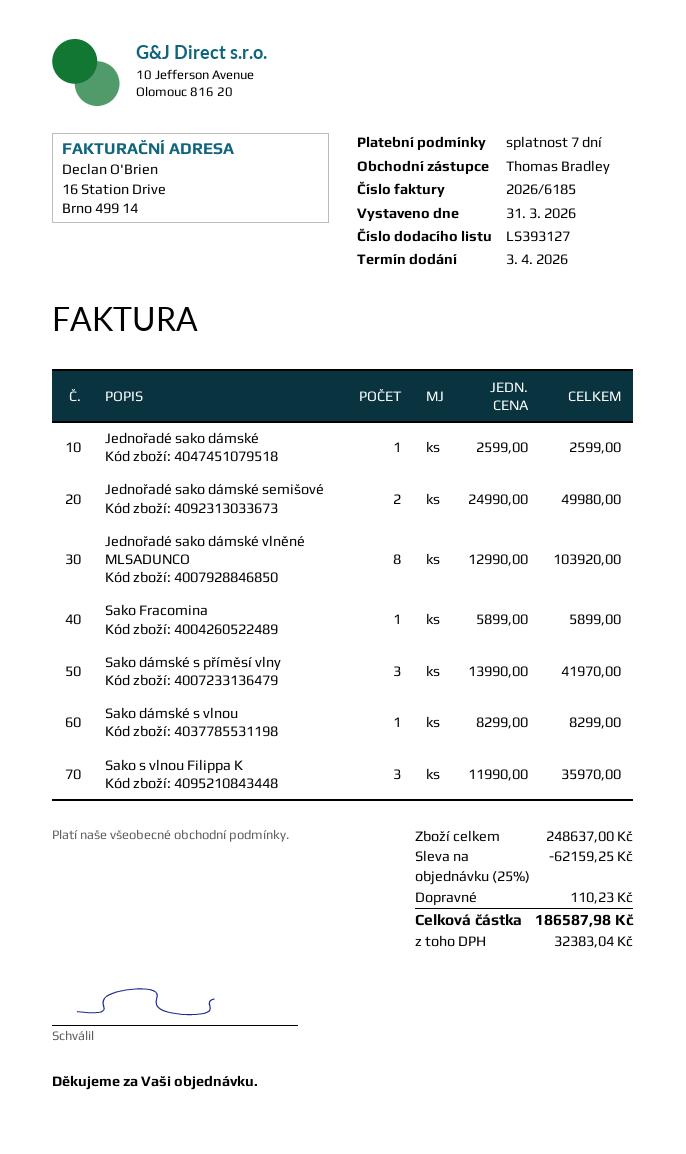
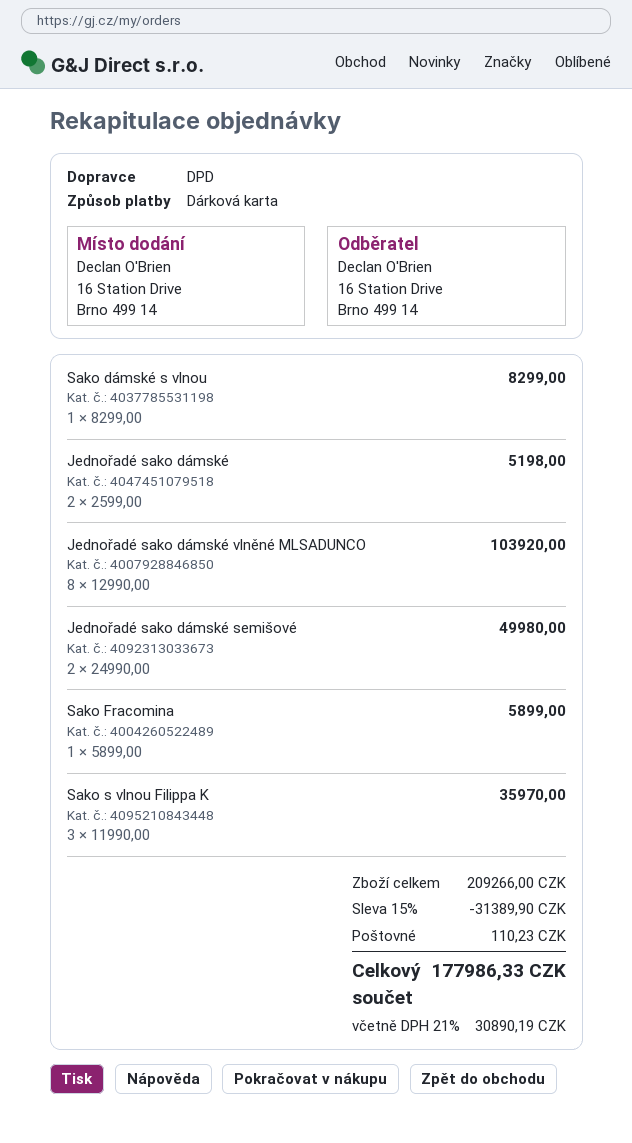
Jednořadé sako dámské: 1 x 2599.00 = 2599.00 -> 2 x 2599.00 = 5198.00
Sako dámské s příměsí vlny: 3 x 13990.00 = 41970.00 -> none
subtotal: 248637.00 -> 209266.00
discount: 25% = 62159.25 -> 15% = 31389.90
tax: 32383.04 -> 30890.19
total: 186587.98 -> 177986.33

